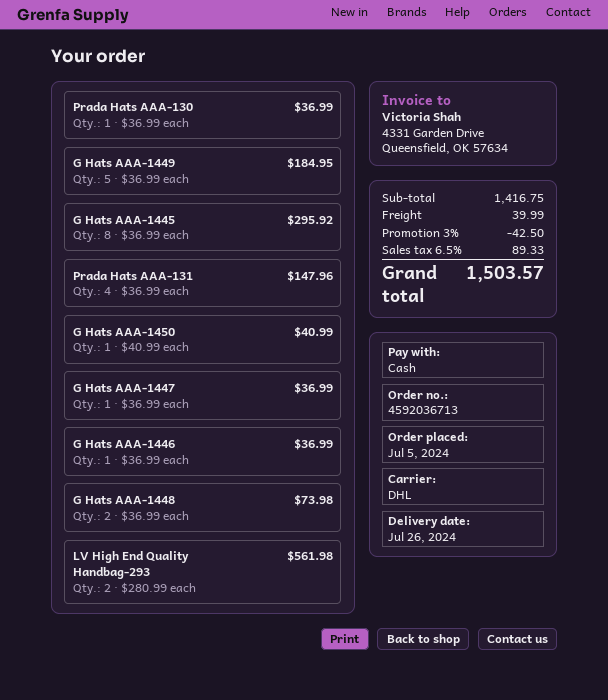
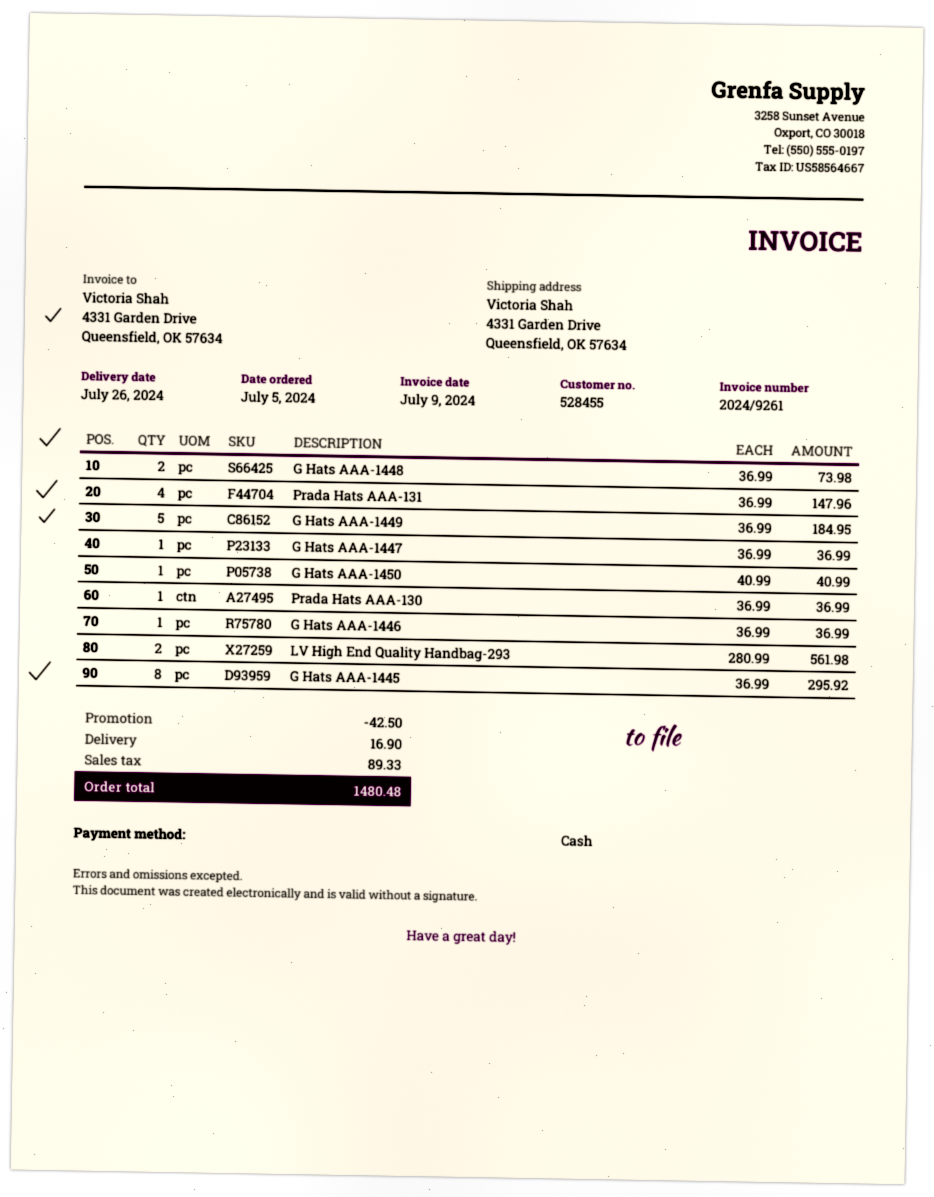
shipping: 39.99 -> 16.90
total: 1503.57 -> 1480.48

